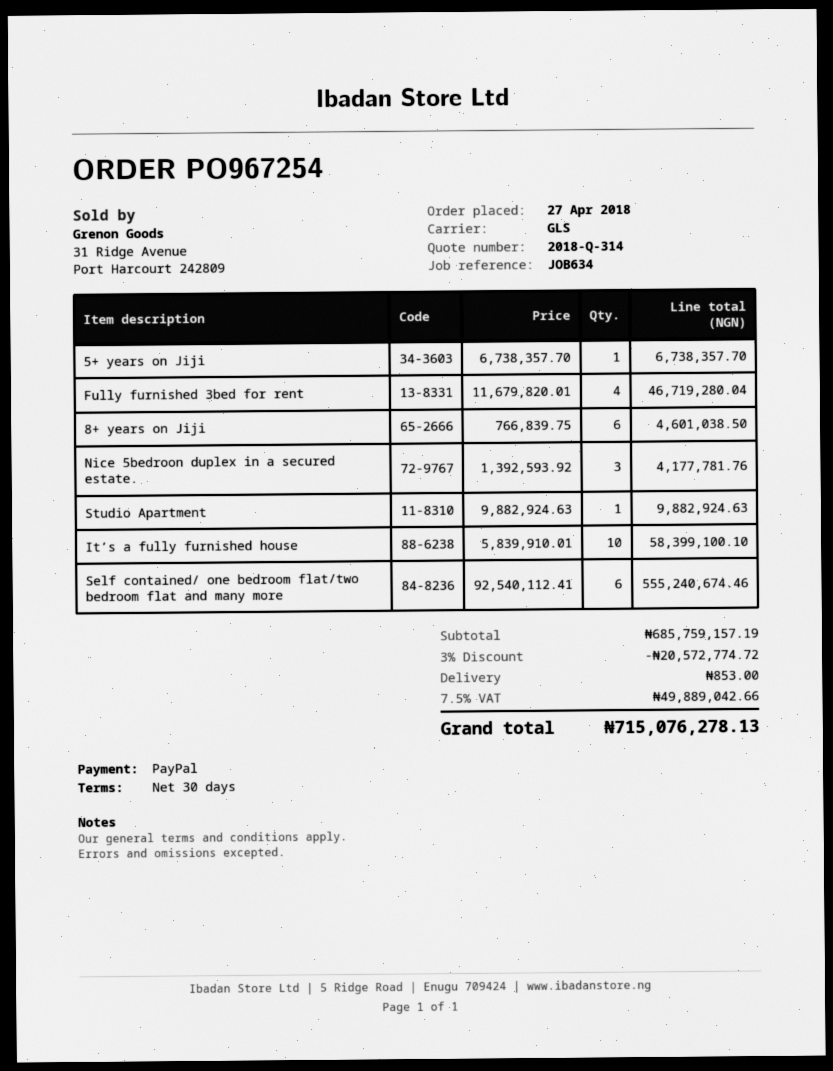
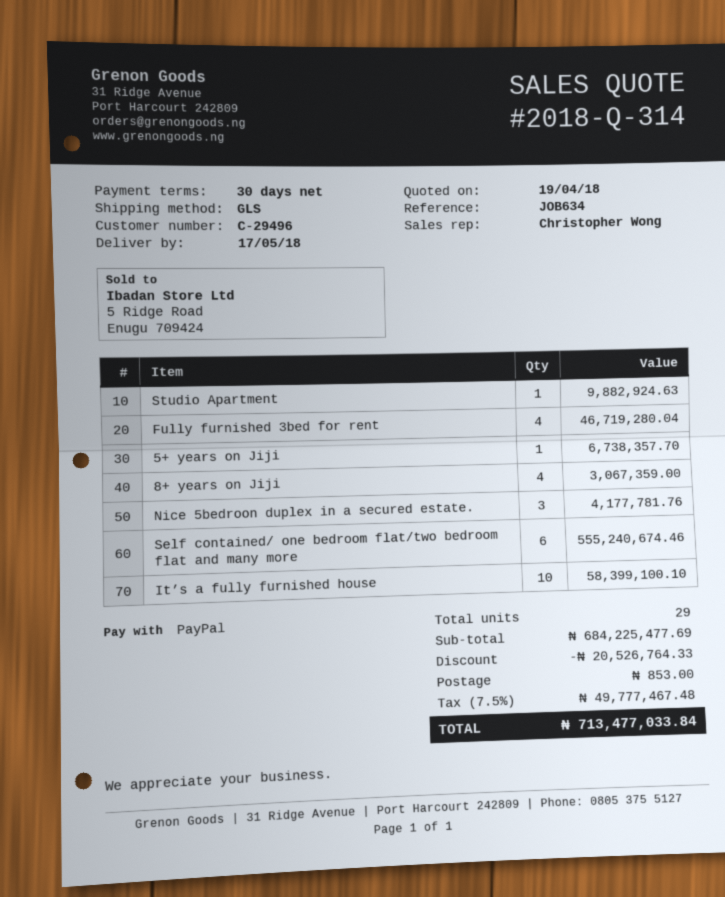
8+ years on Jiji: 6 for 4601038.50 -> 4 for 3067359.00
subtotal: 685759157.19 -> 684225477.69
discount: 20572774.72 -> 20526764.33
tax: 7.5% = 49889042.66 -> 7.5% = 49777467.48
total: 715076278.13 -> 713477033.84

